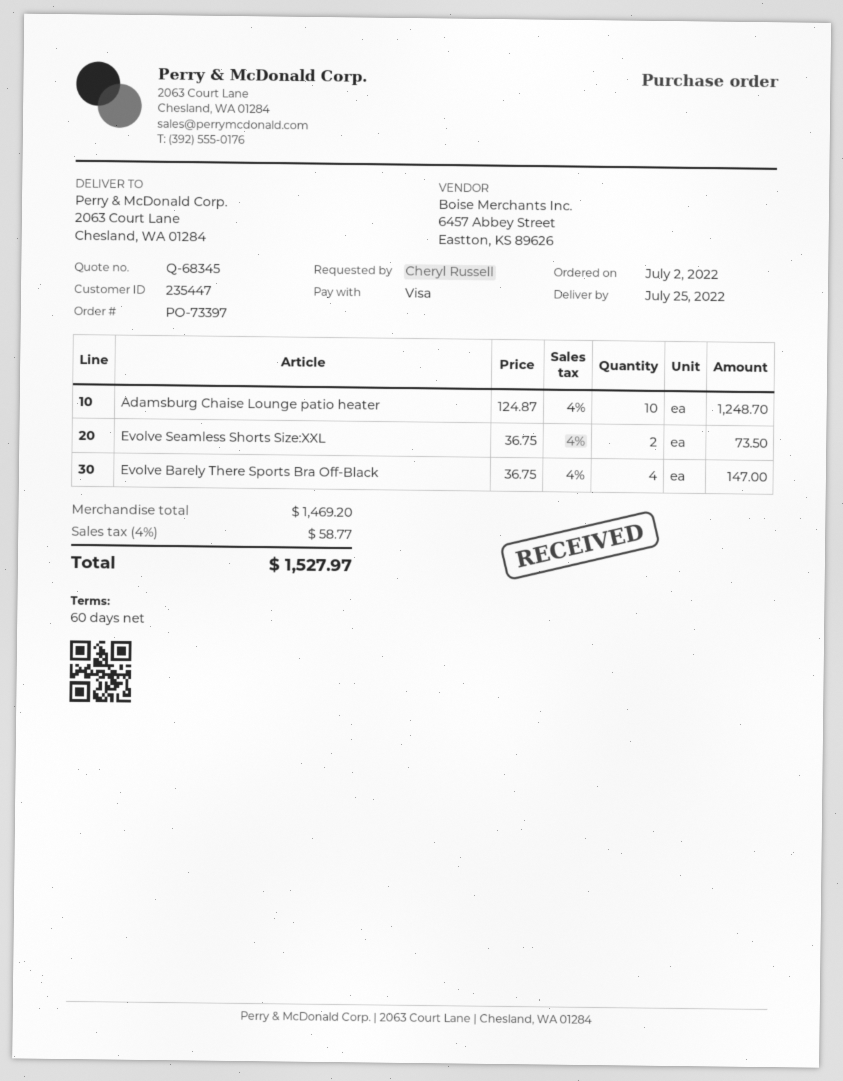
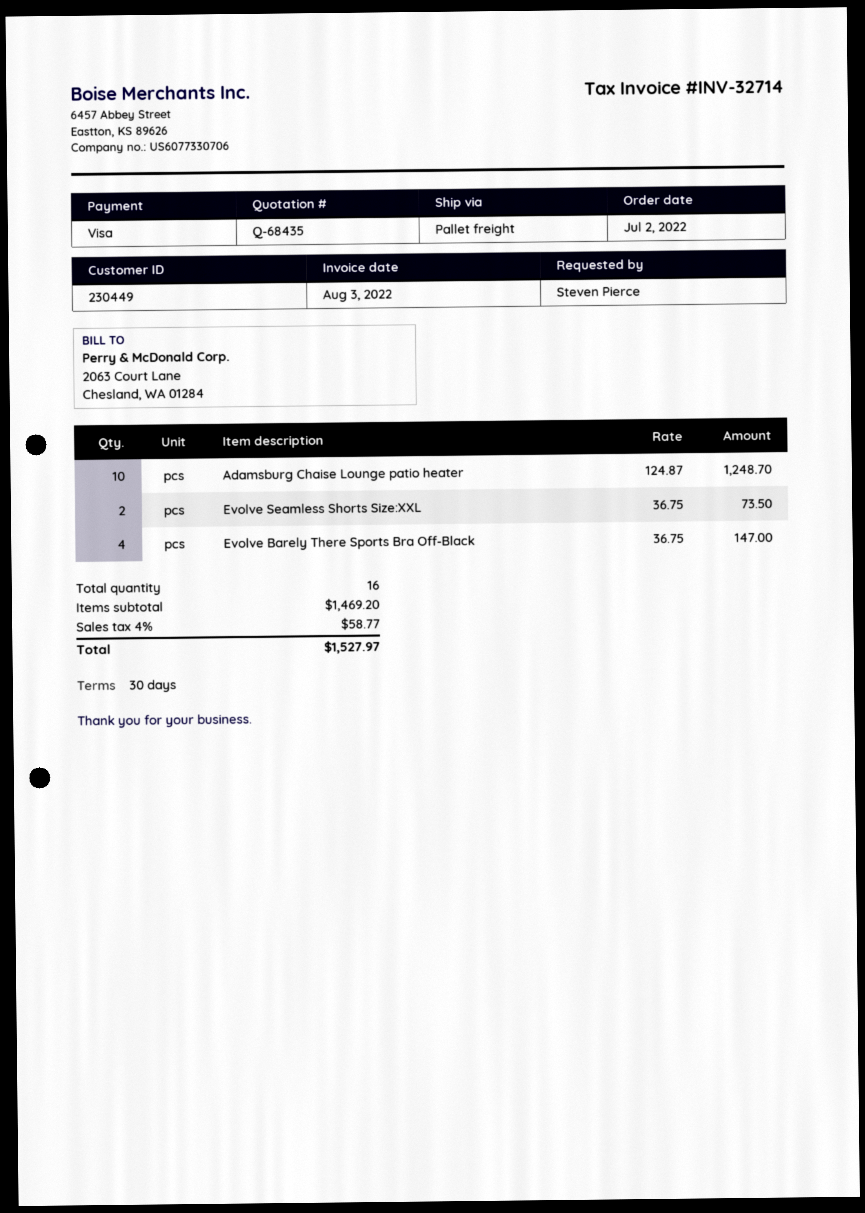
quote number: Q-68345 -> Q-68435
payment terms: 60 days -> 30 days
customer number: 235447 -> 230449
ordered by: Cheryl Russell -> Steven Pierce

